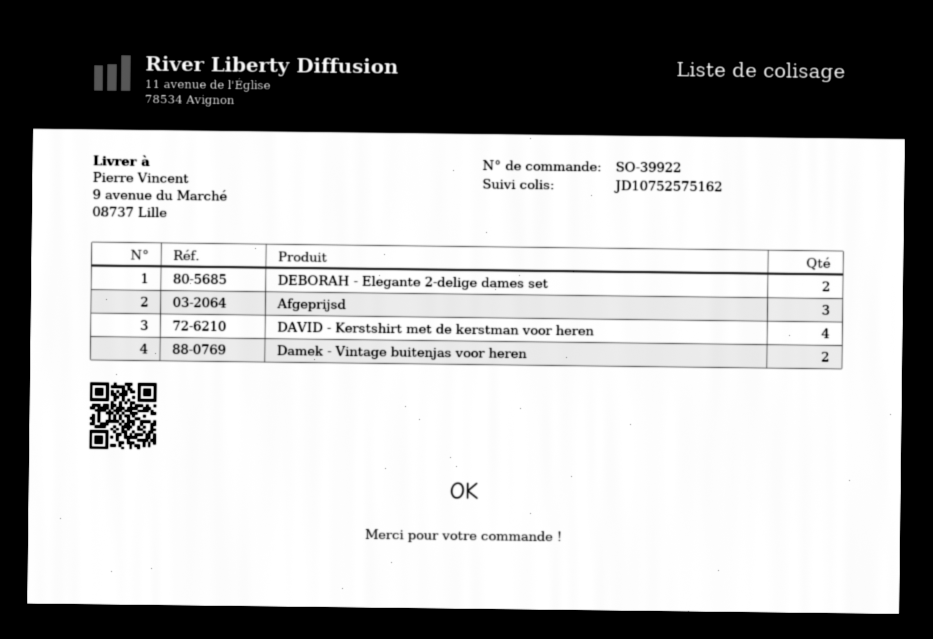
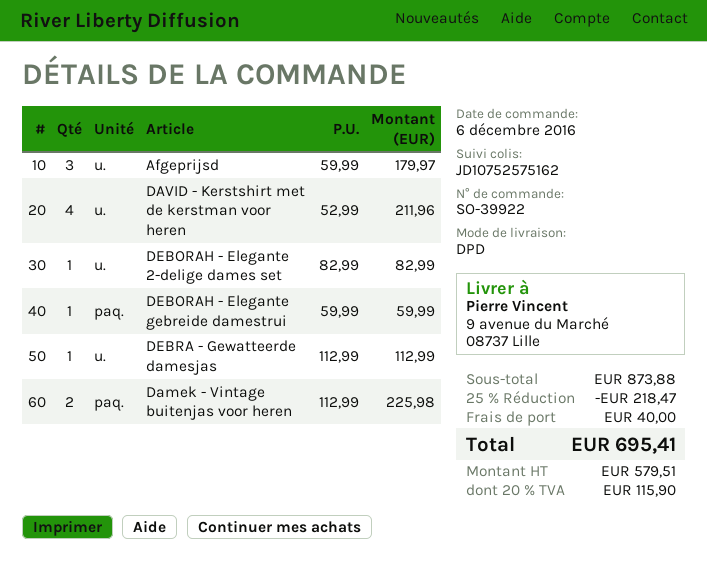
DEBORAH - Elegante 2-delige dames set: 2 -> 1
DEBORAH - Elegante gebreide damestrui: none -> 1
DEBRA - Gewatteerde damesjas: none -> 1

